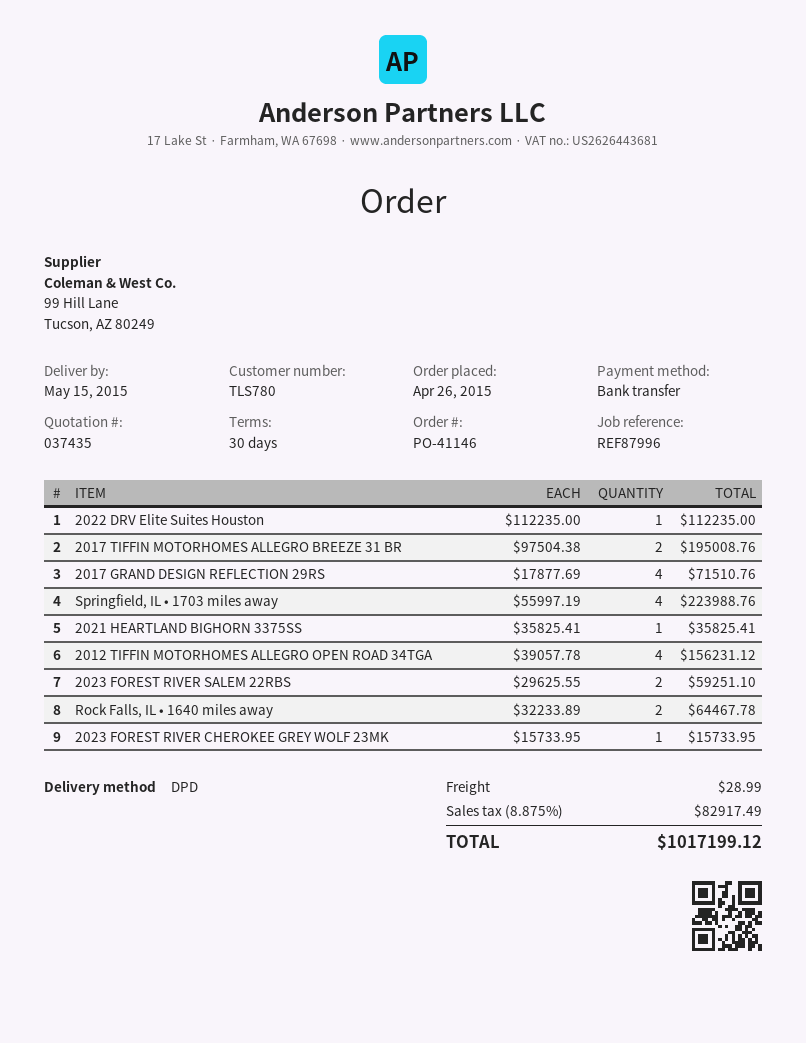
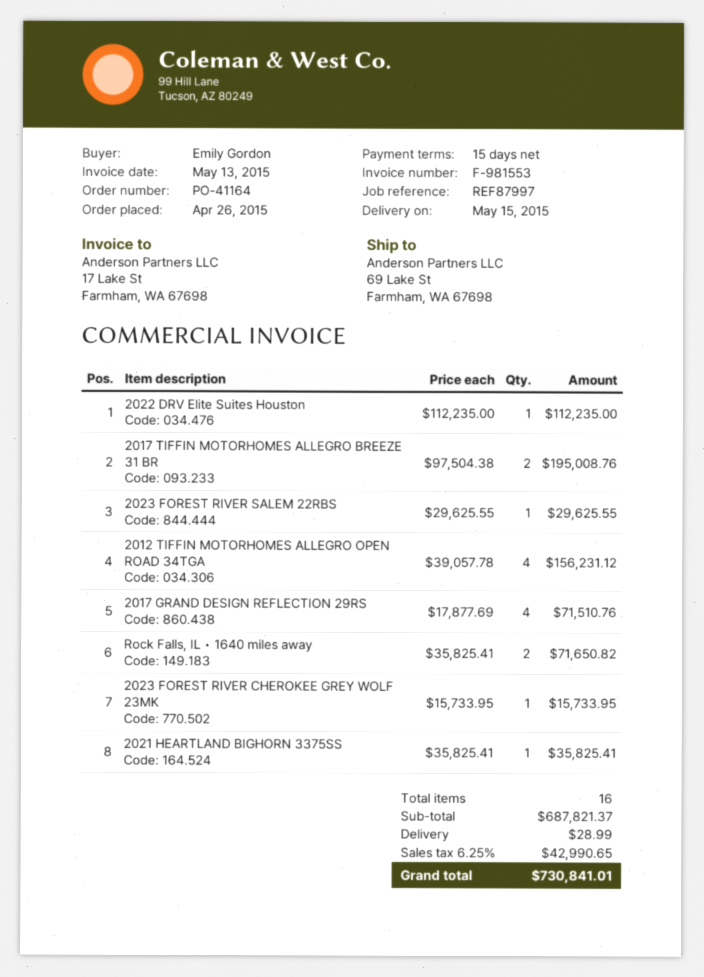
order number: PO-41146 -> PO-41164
payment terms: 30 days -> 15 days
reference: REF87996 -> REF87997
Springfield, IL • 1703 miles away: 4 x 55997.19 = 223988.76 -> none
2023 FOREST RIVER SALEM 22RBS: 2 x 29625.55 = 59251.10 -> 1 x 29625.55 = 29625.55
Rock Falls, IL • 1640 miles away: 2 x 32233.89 = 64467.78 -> 2 x 35825.41 = 71650.82
tax: 8.875% = 82917.49 -> 6.25% = 42990.65
total: 1017199.12 -> 730841.01

